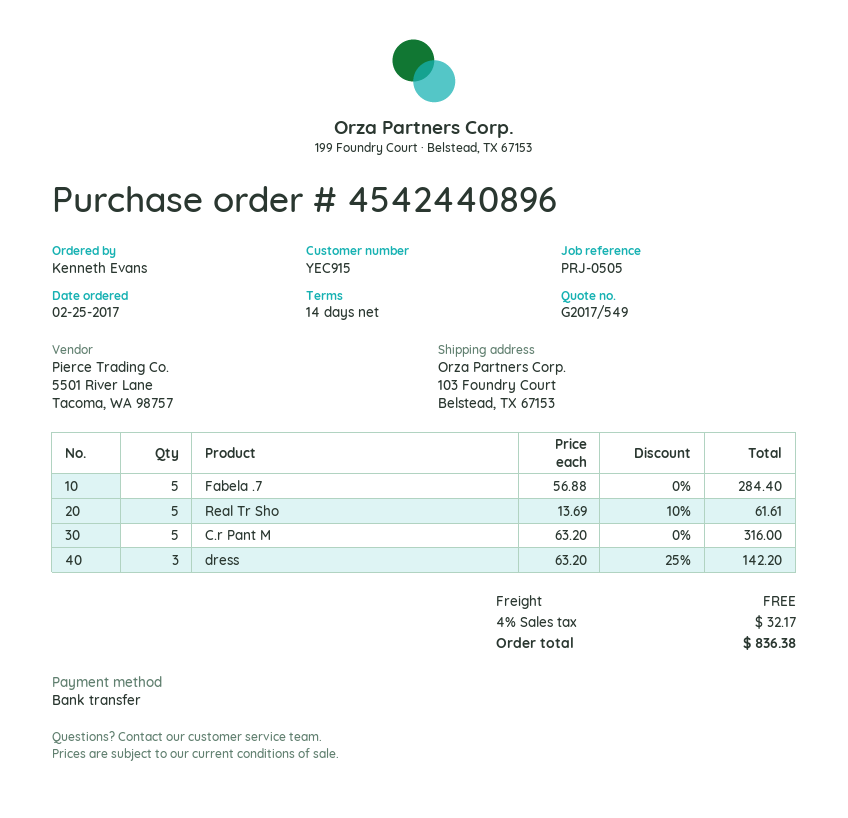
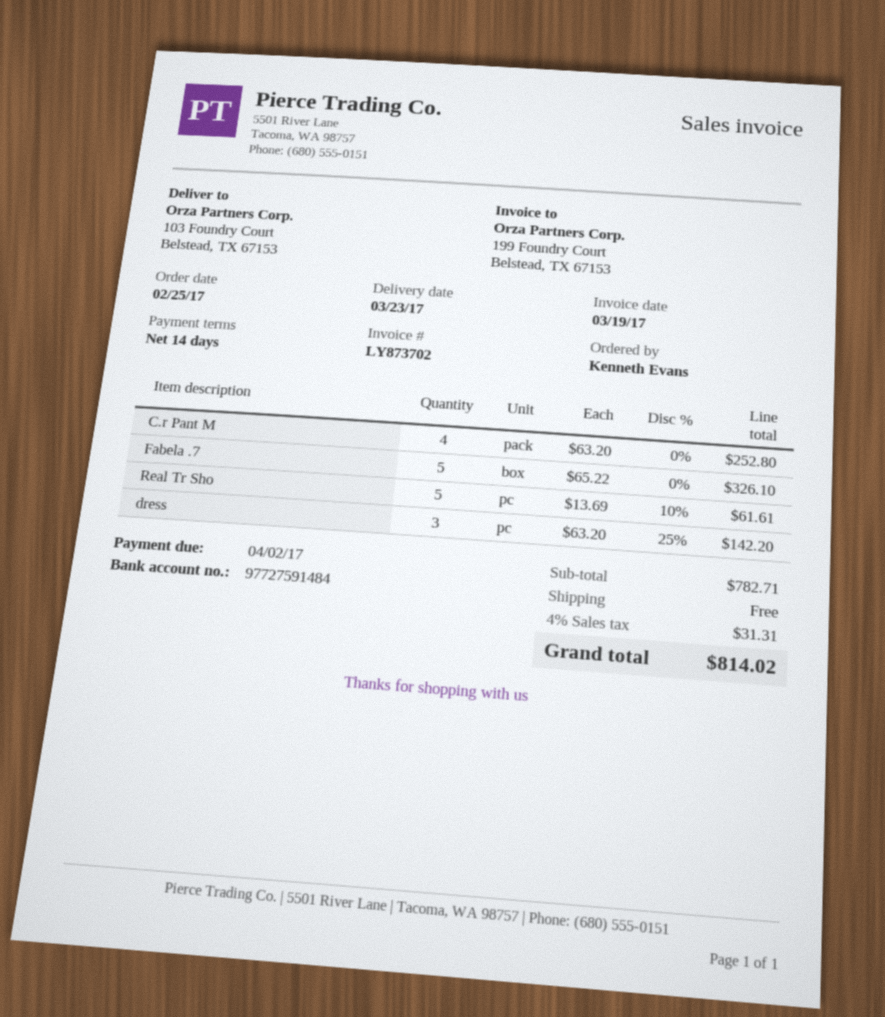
Fabela .7: 5 x 56.88 = 284.40 -> 5 x 65.22 = 326.10
C.r Pant M: 5 x 63.20 = 316.00 -> 4 x 63.20 = 252.80
tax: 4% = 32.17 -> 4% = 31.31
total: 836.38 -> 814.02

